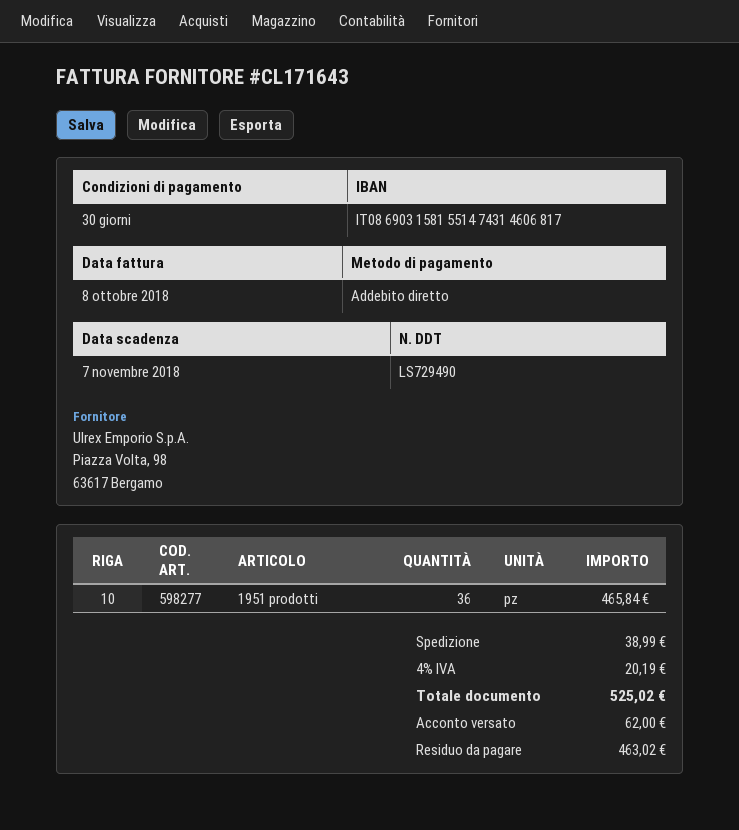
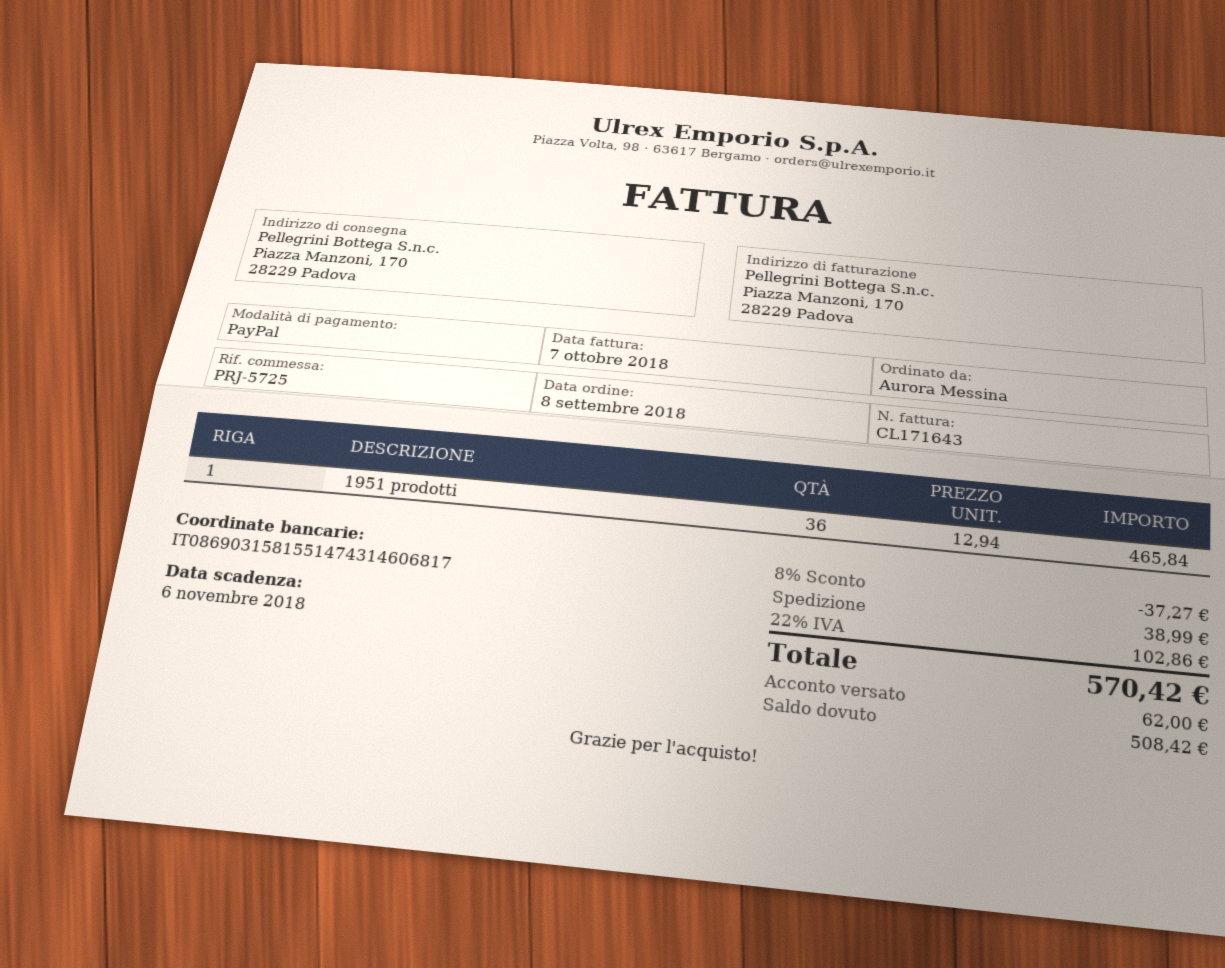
invoice date: 2018-10-08 -> 2018-10-07
due date: 2018-11-07 -> 2018-11-06
payment method: direct debit -> PayPal
discount: none -> 8% = 37.27
tax: 4% = 20.19 -> 22% = 102.86
total: 525.02 -> 570.42
balance: 463.02 -> 508.42

